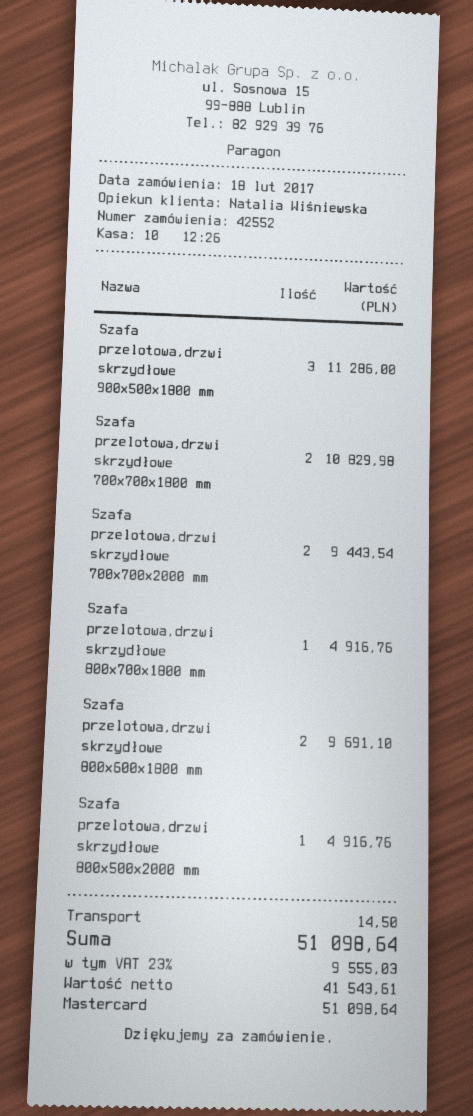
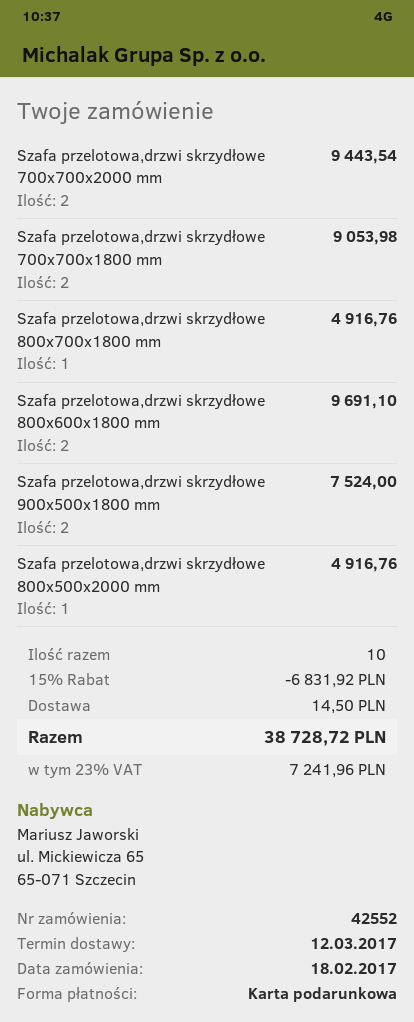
payment method: Mastercard -> gift card
Szafa przelotowa,drzwi skrzydłowe 900x500x1800 mm: 3 for 11286.00 -> 2 for 7524.00
Szafa przelotowa,drzwi skrzydłowe 700x700x1800 mm: 2 for 10829.98 -> 2 for 9053.98
discount: none -> 15% = 6831.92
tax: 23% = 9555.03 -> 23% = 7241.96
total: 51098.64 -> 38728.72

